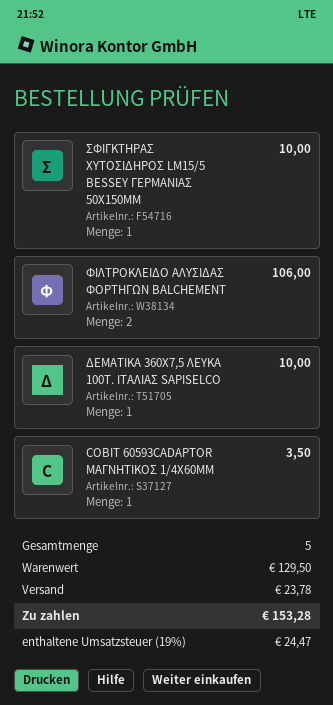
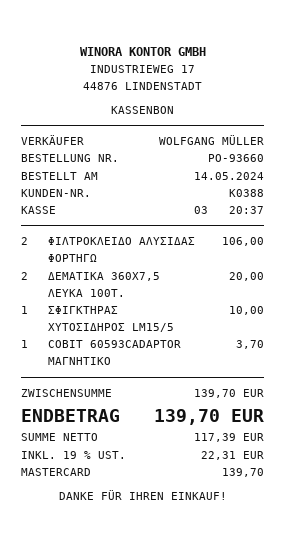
ΔΕΜΑΤΙΚΑ 360Χ7,5 ΛΕΥΚΑ 100Τ. ΙΤΑΛΙΑΣ SAPISELCO: 1 for 10.00 -> 2 for 20.00
COBIT 60593CADAPTOR ΜΑΓΝΗΤΙΚΟΣ 1/4X60MM: 1 for 3.50 -> 1 for 3.70
subtotal: 129.50 -> 139.70
shipping: 23.78 -> none
tax: 19% = 24.47 -> 19% = 22.31
total: 153.28 -> 139.70

